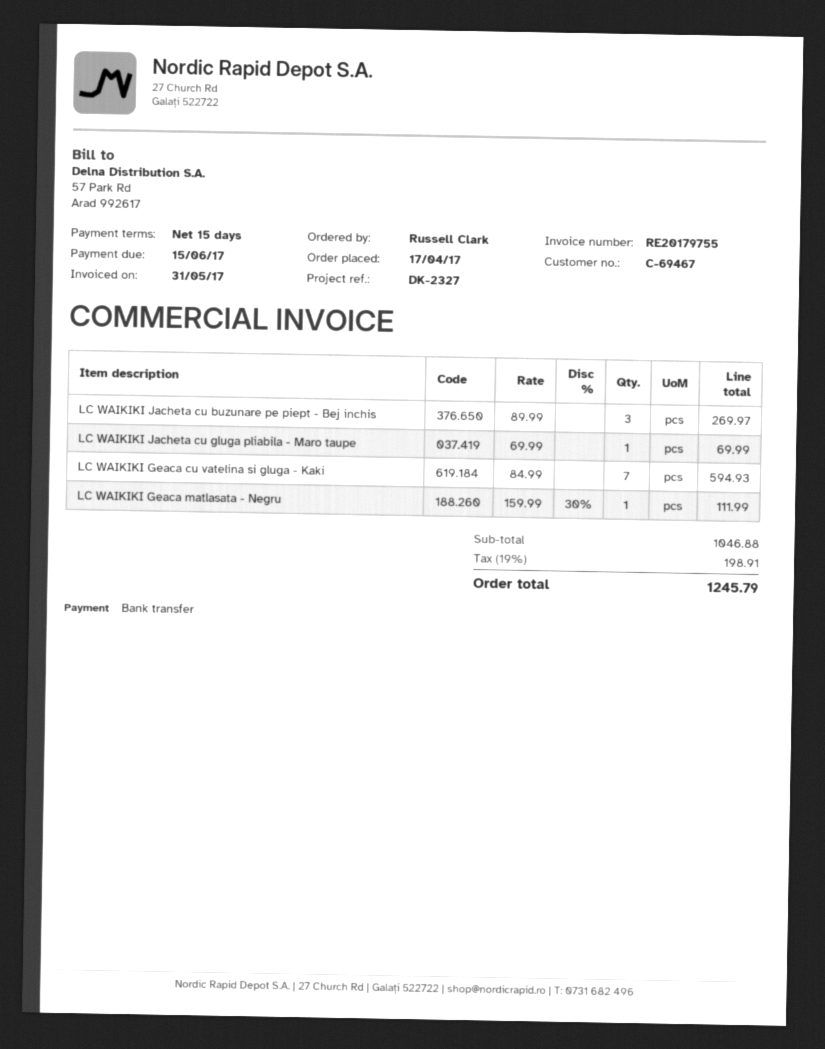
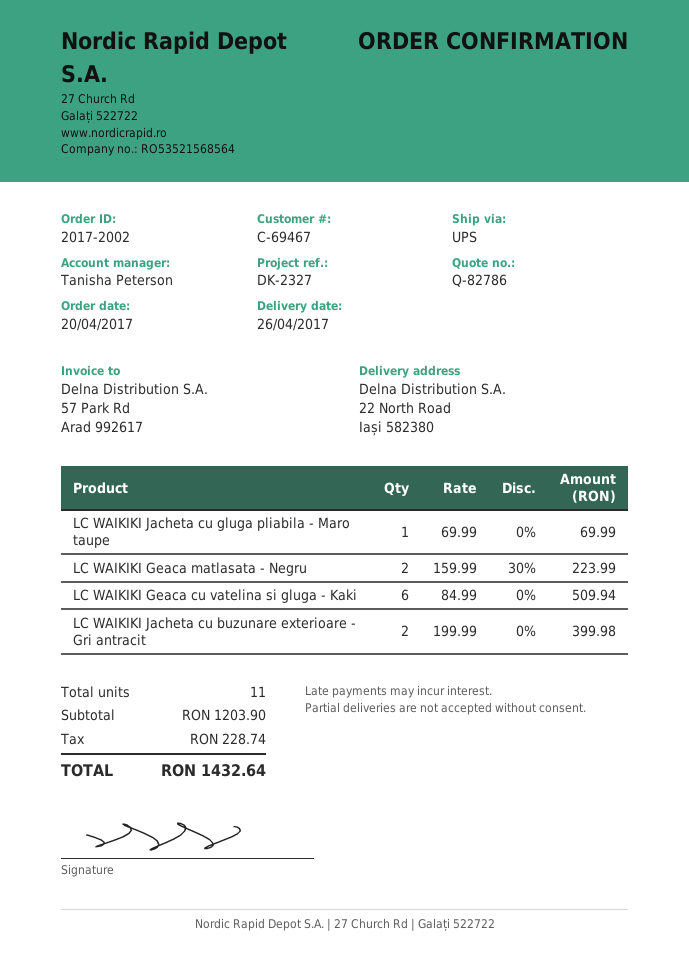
order date: 2017-04-17 -> 2017-04-20
LC WAIKIKI Jacheta cu buzunare pe piept - Bej inchis: 3 x 89.99 = 269.97 -> none
LC WAIKIKI Geaca cu vatelina si gluga - Kaki: 7 x 84.99 = 594.93 -> 6 x 84.99 = 509.94
LC WAIKIKI Geaca matlasata - Negru: 1 x 159.99 - 30% = 111.99 -> 2 x 159.99 - 30% = 223.99
LC WAIKIKI Jacheta cu buzunare exterioare - Gri antracit: none -> 2 x 199.99 = 399.98
subtotal: 1046.88 -> 1203.90
tax: 198.91 -> 228.74
total: 1245.79 -> 1432.64

